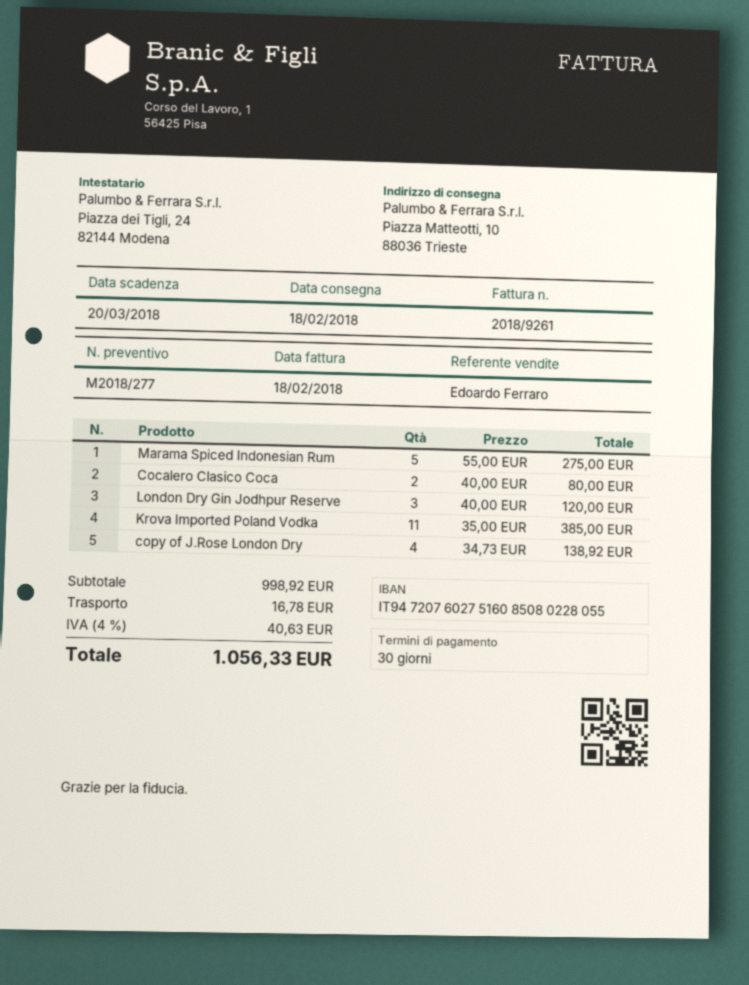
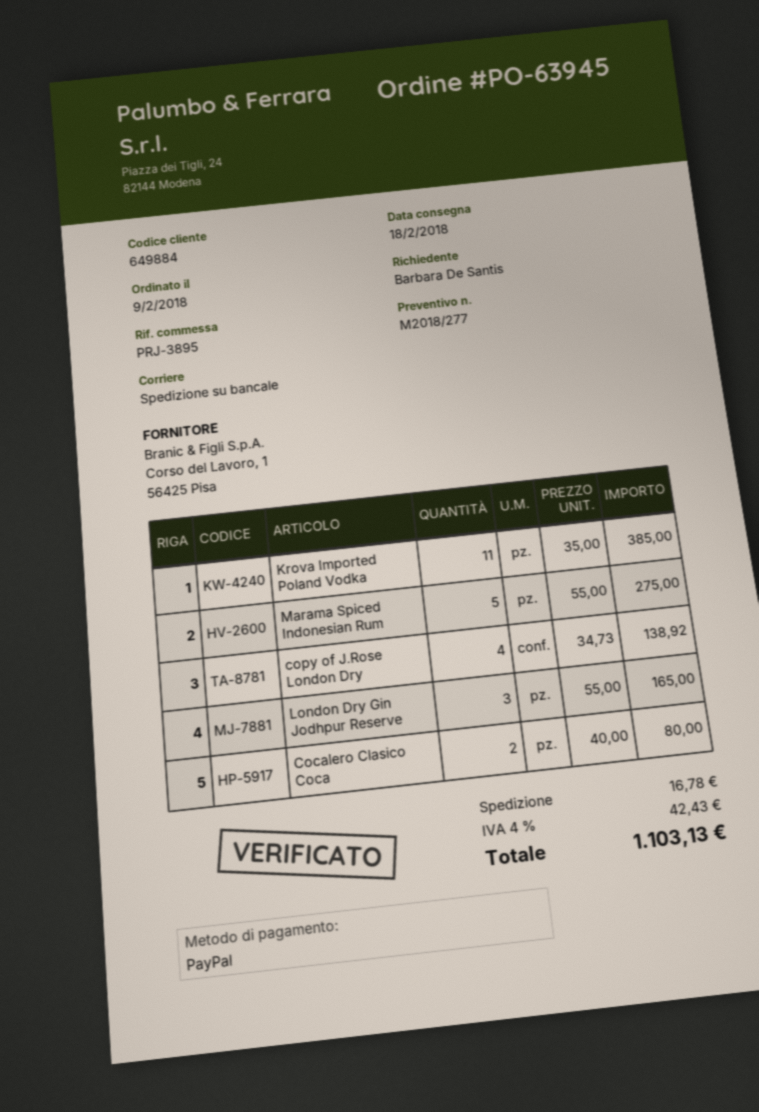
London Dry Gin Jodhpur Reserve: 3 x 40.00 = 120.00 -> 3 x 55.00 = 165.00
tax: 4% = 40.63 -> 4% = 42.43
total: 1056.33 -> 1103.13

